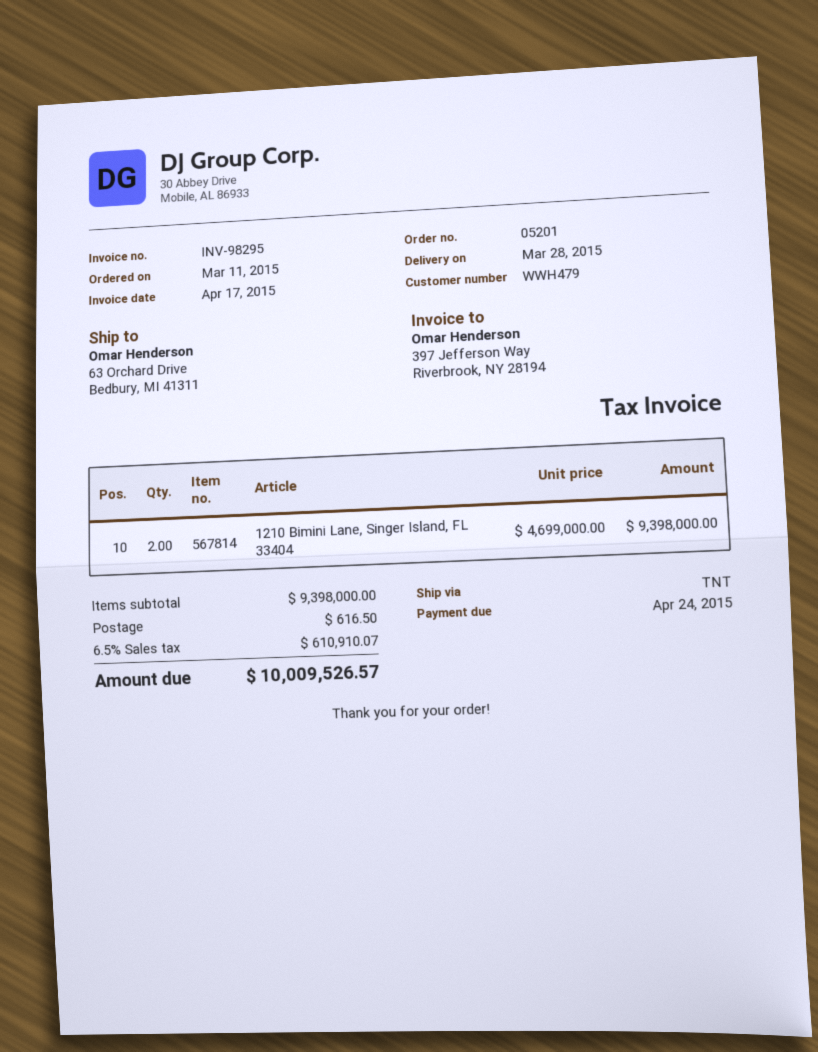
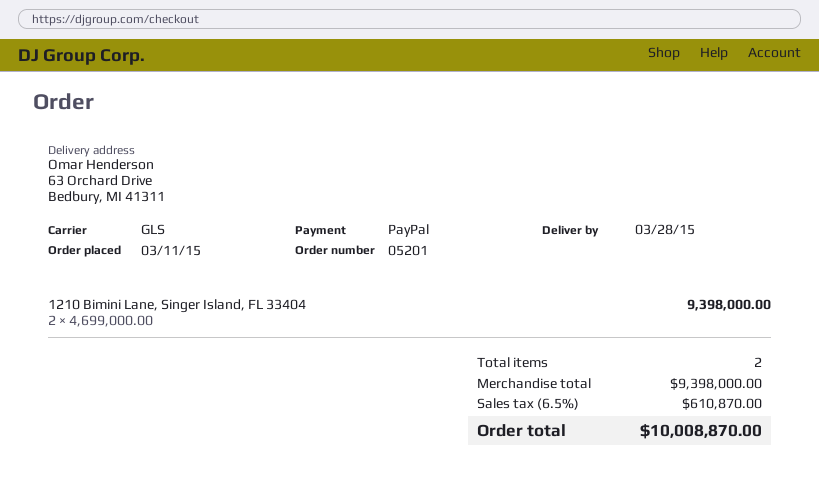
shipping method: TNT -> GLS
shipping: 616.50 -> none
tax: 6.5% = 610910.07 -> 6.5% = 610870.00
total: 10009526.57 -> 10008870.00

